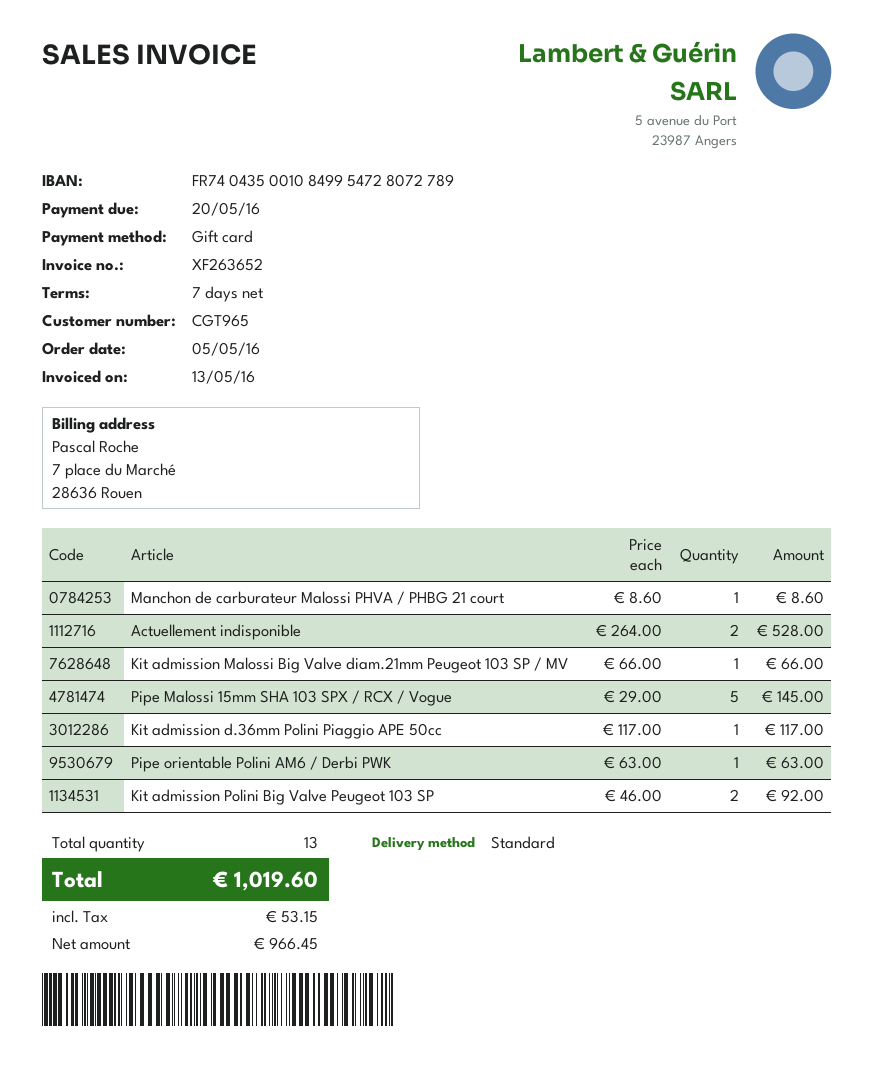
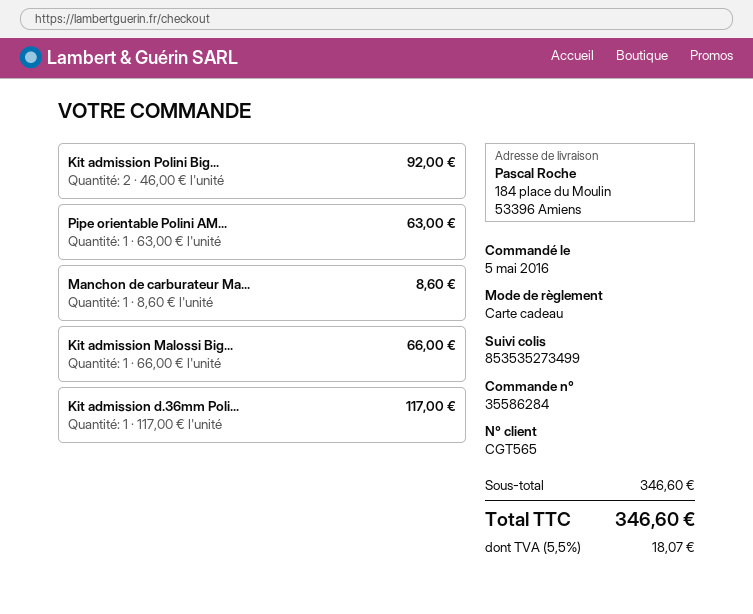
customer number: CGT965 -> CGT565
Actuellement indisponible: 2 x 264.00 = 528.00 -> none
Pipe Malossi 15mm SHA 103 SPX / RCX / Vogue: 5 x 29.00 = 145.00 -> none
tax: 53.15 -> 18.07
total: 1019.60 -> 346.60

